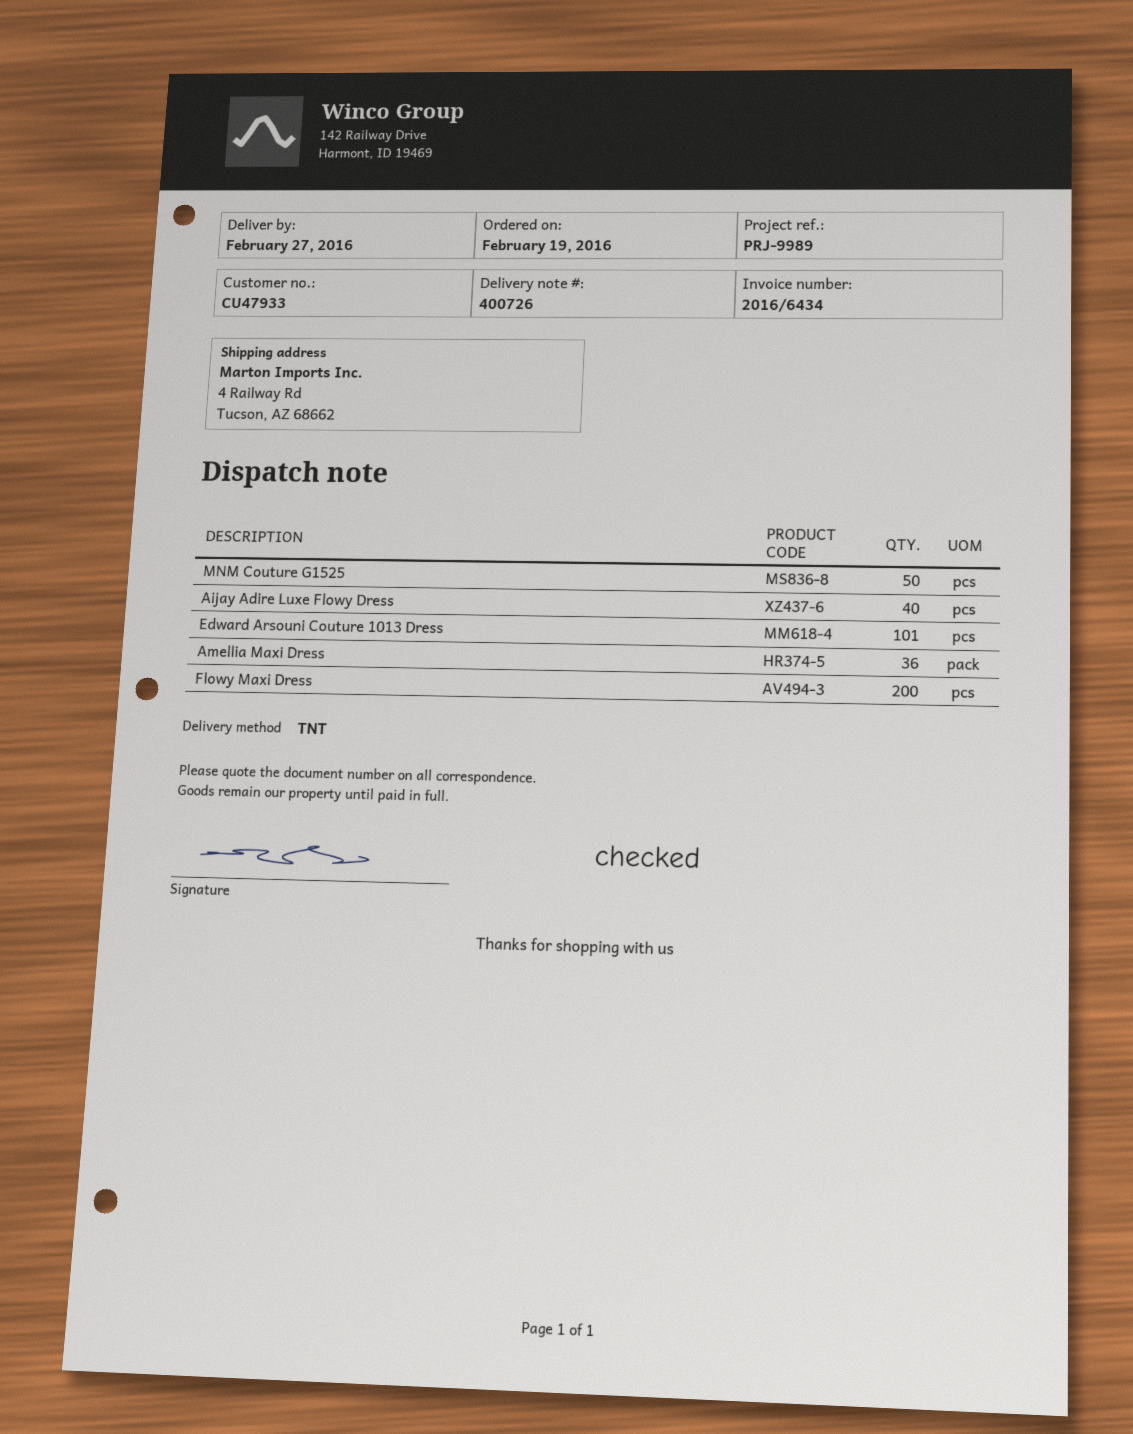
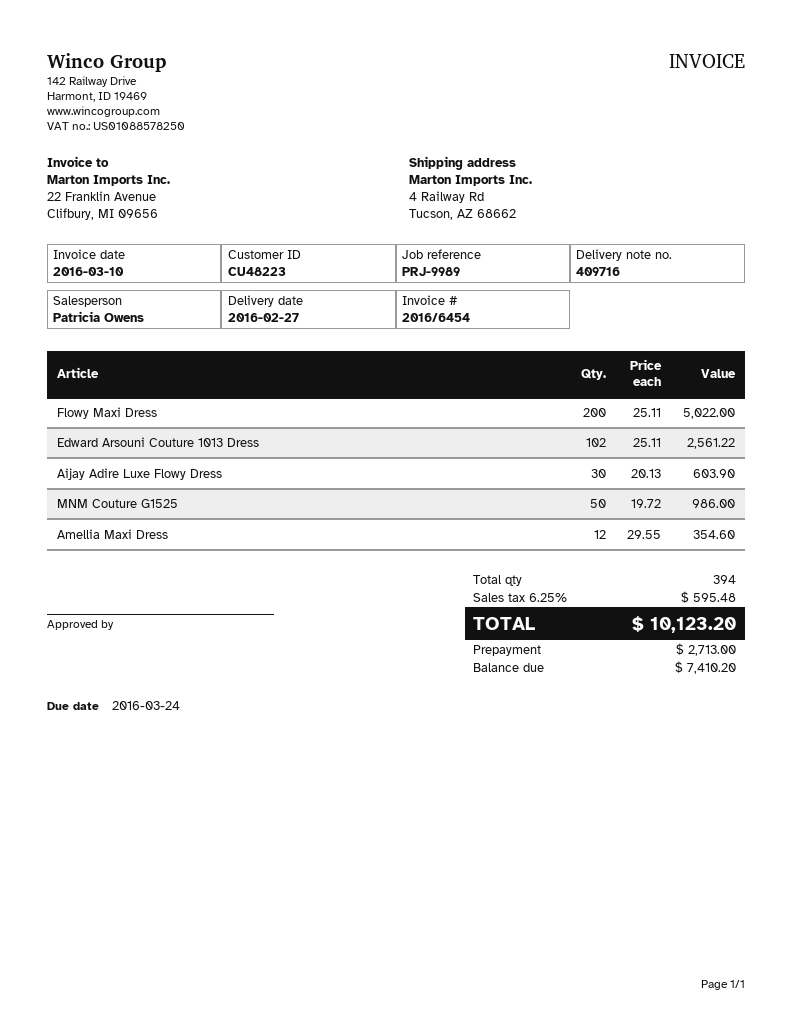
delivery note number: 400726 -> 409716
invoice number: 2016/6434 -> 2016/6454
customer number: CU47933 -> CU48223
Aijay Adire Luxe Flowy Dress: 40 -> 30
Edward Arsouni Couture 1013 Dress: 101 -> 102
Amellia Maxi Dress: 36 -> 12

